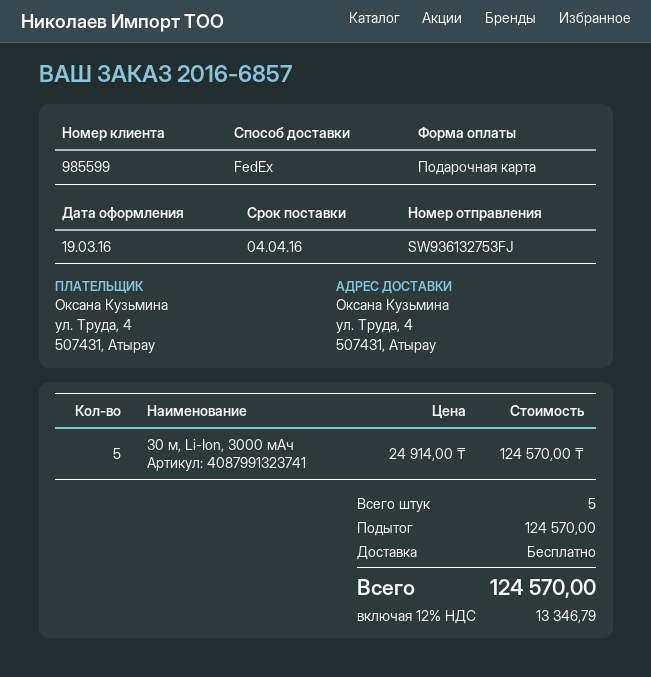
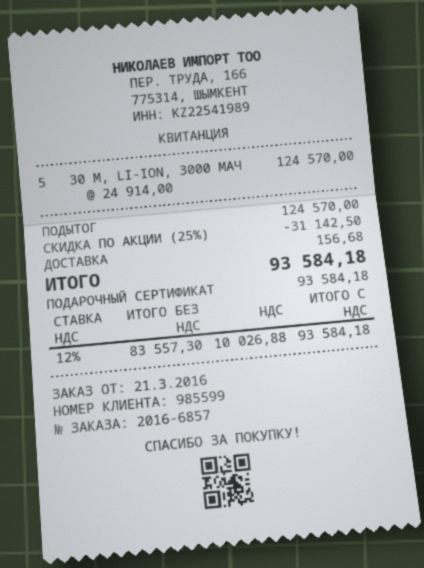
order date: 2016-03-19 -> 2016-03-21
discount: none -> 25% = 31142.50
shipping: 0.00 -> 156.68
tax: 12% = 13346.79 -> 12% = 10026.88
total: 124570.00 -> 93584.18

